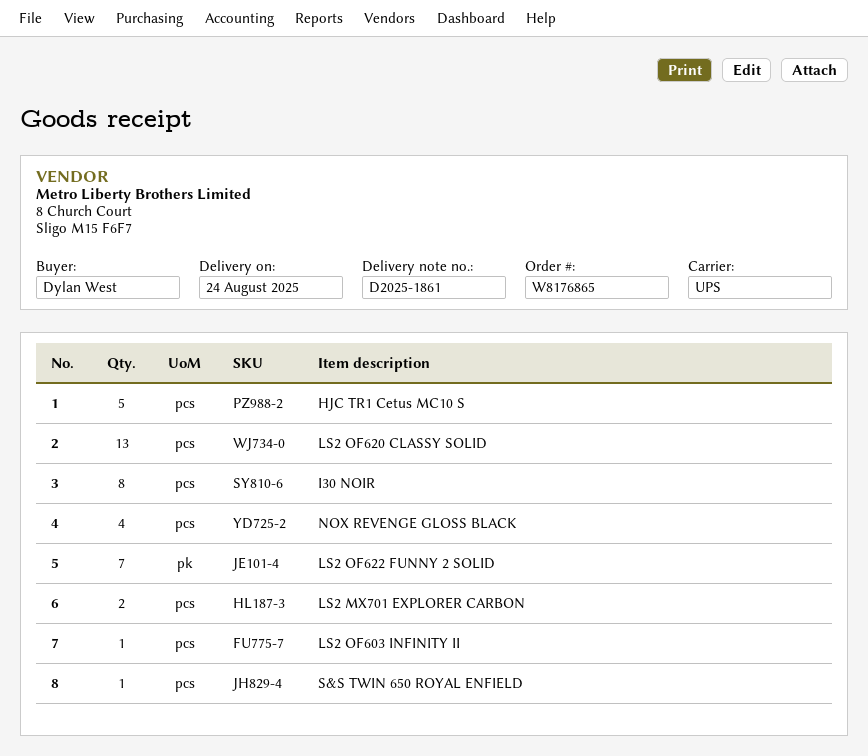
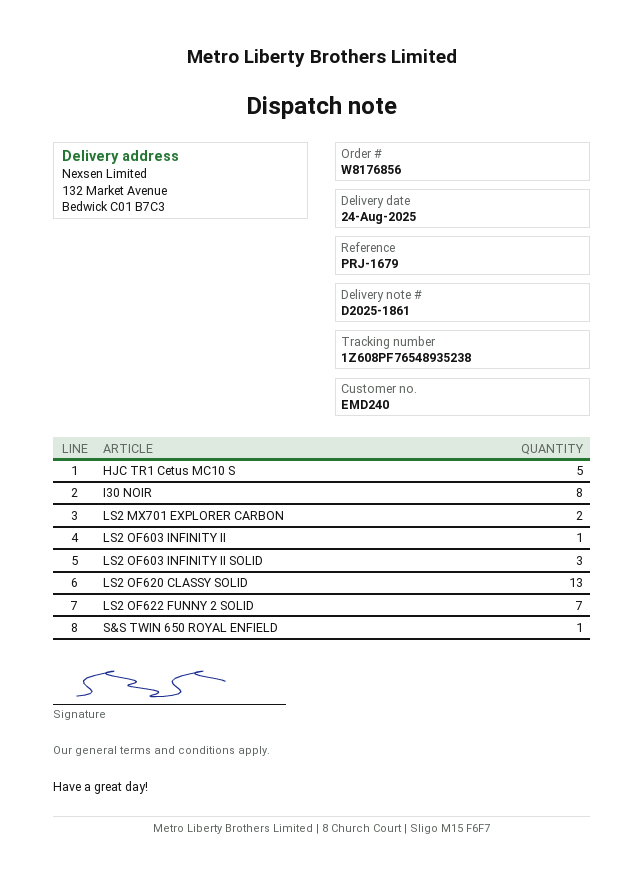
order number: W8176865 -> W8176856
NOX REVENGE GLOSS BLACK: 4 -> none
LS2 OF603 INFINITY II SOLID: none -> 3

